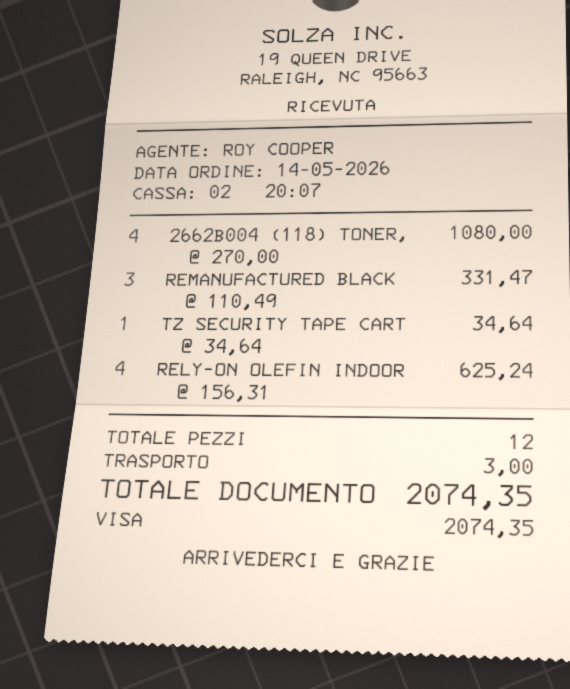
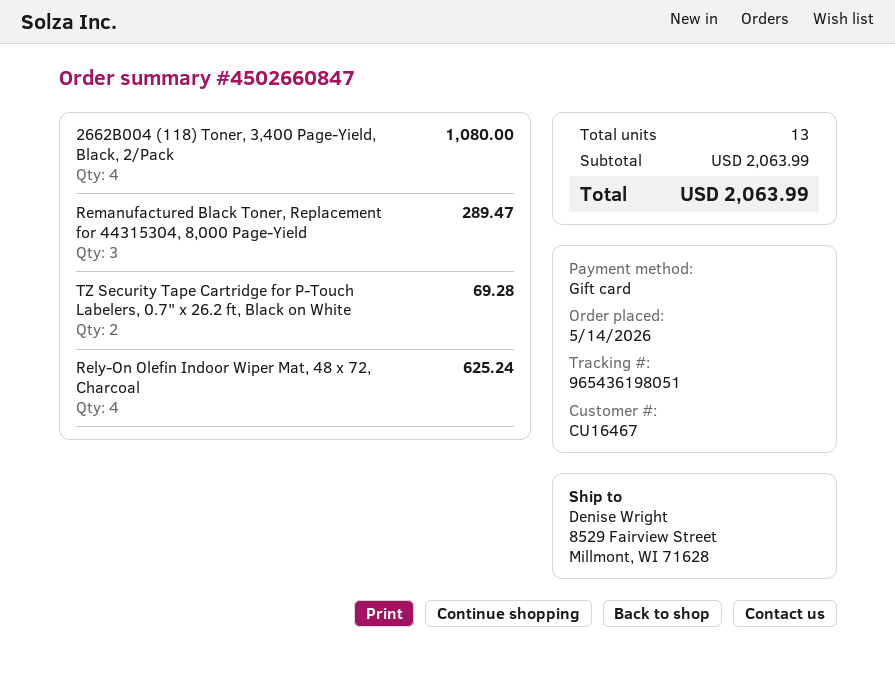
payment method: Visa -> gift card
REMANUFACTURED BLACK: 3 for 331.47 -> 3 for 289.47
TZ SECURITY TAPE CART: 1 for 34.64 -> 2 for 69.28
total quantity: 12 -> 13
shipping: 3.00 -> none
total: 2074.35 -> 2063.99

